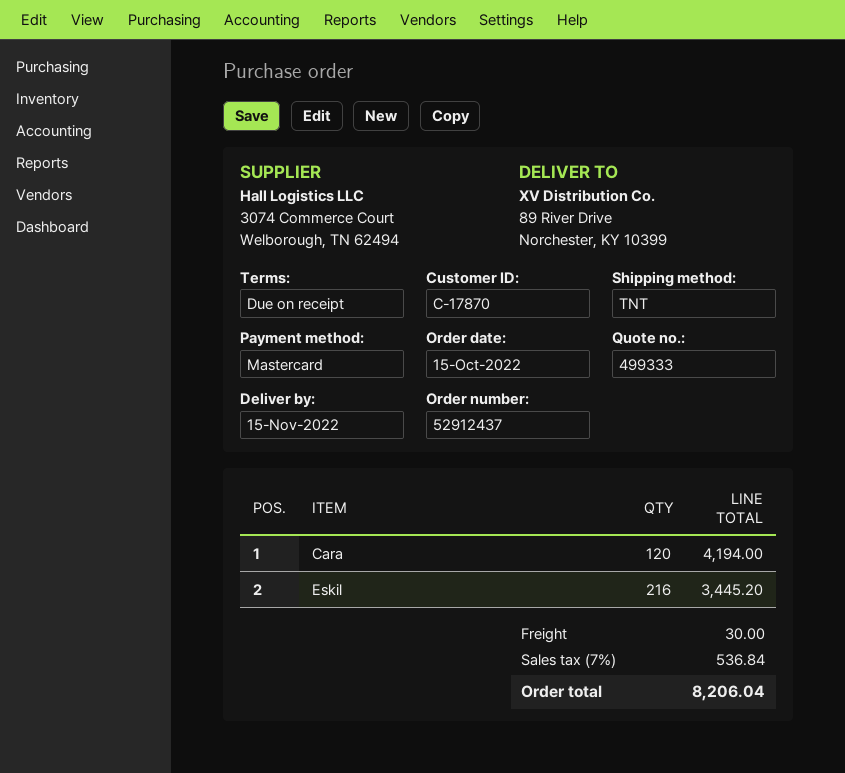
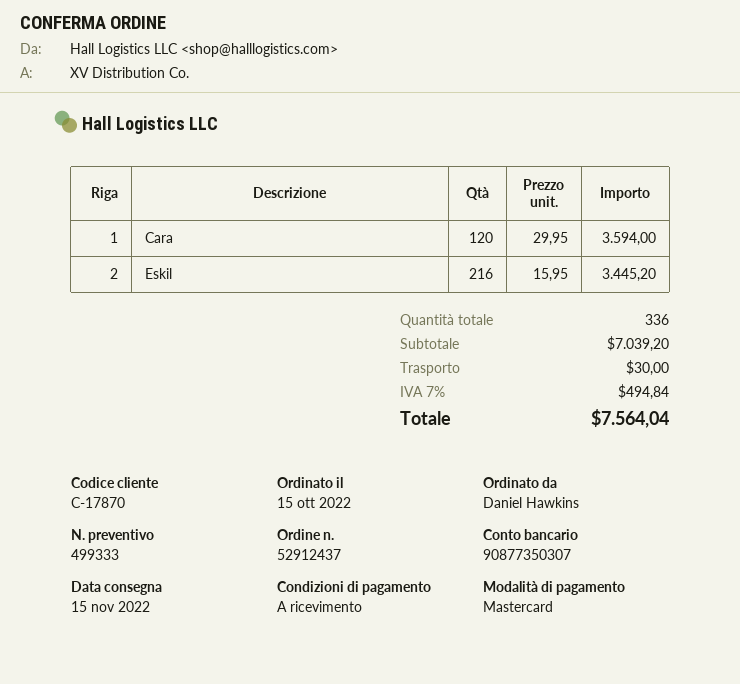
Cara: 120 for 4194.00 -> 120 for 3594.00
tax: 7% = 536.84 -> 7% = 494.84
total: 8206.04 -> 7564.04

